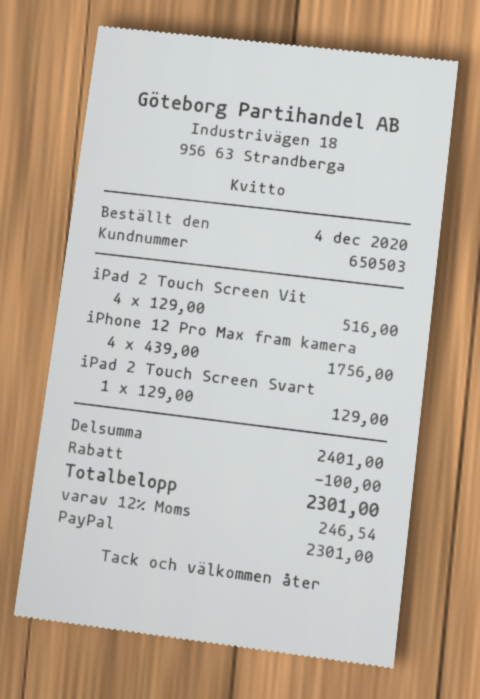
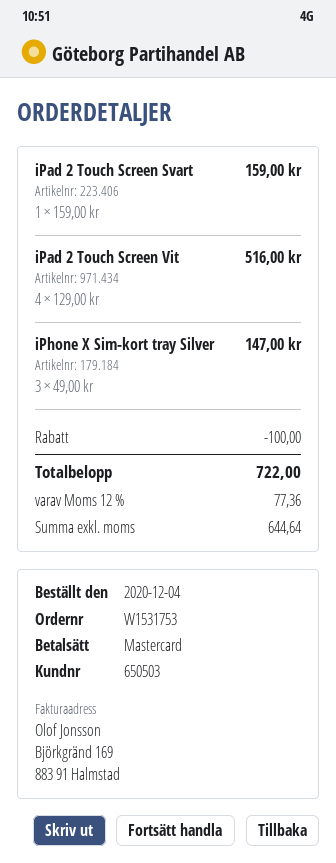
payment method: PayPal -> Mastercard
iPhone 12 Pro Max fram kamera: 4 x 439.00 = 1756.00 -> none
iPad 2 Touch Screen Svart: 1 x 129.00 = 129.00 -> 1 x 159.00 = 159.00
iPhone X Sim-kort tray Silver: none -> 3 x 49.00 = 147.00
tax: 12% = 246.54 -> 12% = 77.36
total: 2301.00 -> 722.00

